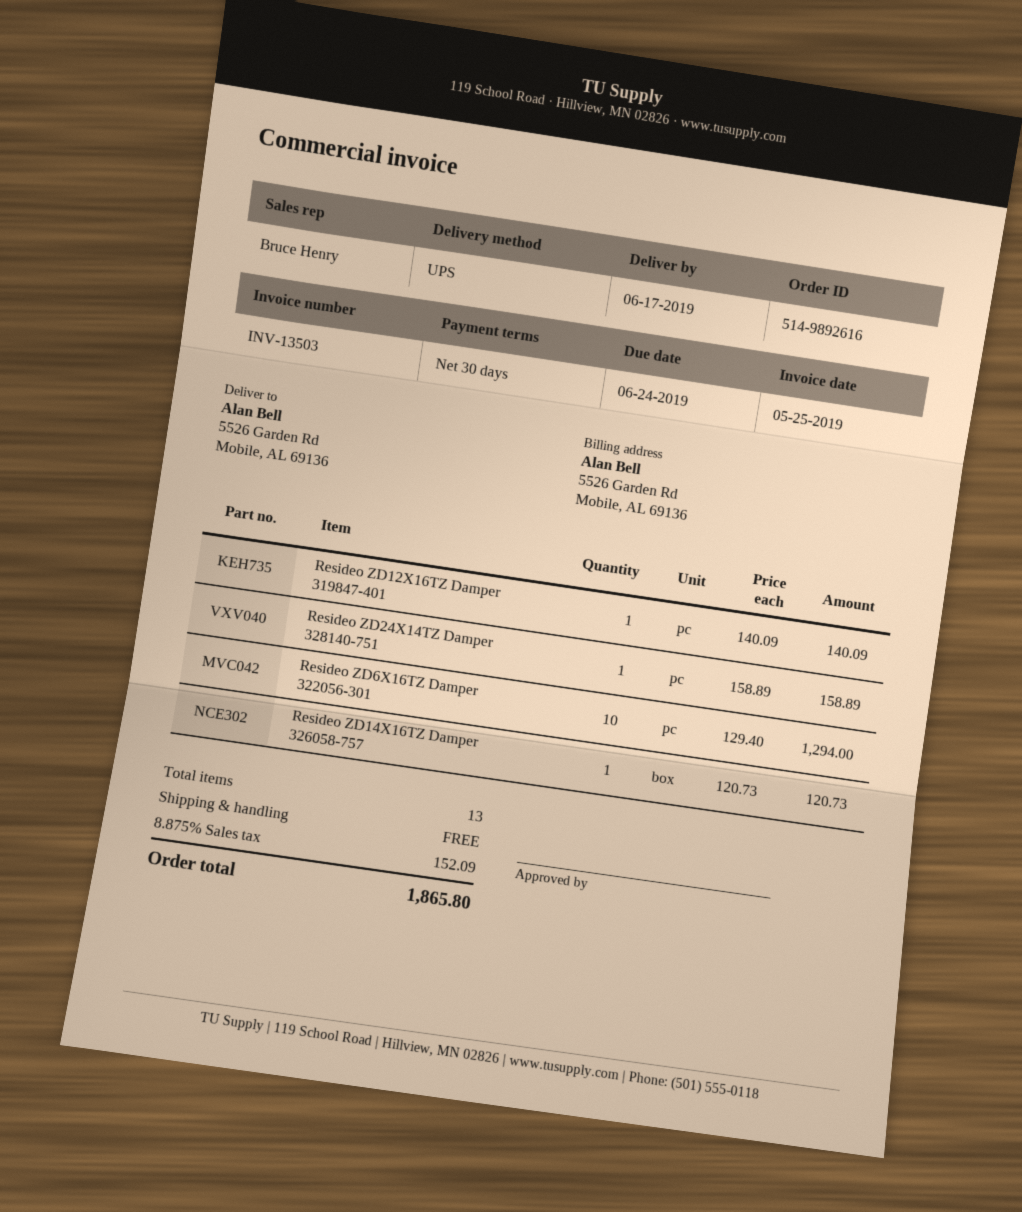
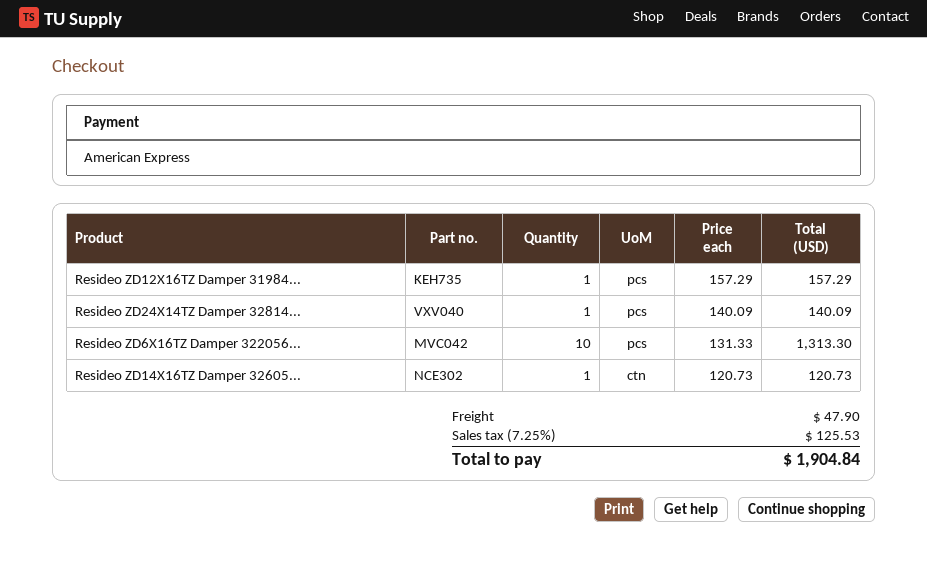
Resideo ZD12X16TZ Damper 319847-401: 1 x 140.09 = 140.09 -> 1 x 157.29 = 157.29
Resideo ZD24X14TZ Damper 328140-751: 1 x 158.89 = 158.89 -> 1 x 140.09 = 140.09
Resideo ZD6X16TZ Damper 322056-301: 10 x 129.40 = 1294.00 -> 10 x 131.33 = 1313.30
shipping: 0.00 -> 47.90
tax: 8.875% = 152.09 -> 7.25% = 125.53
total: 1865.80 -> 1904.84

